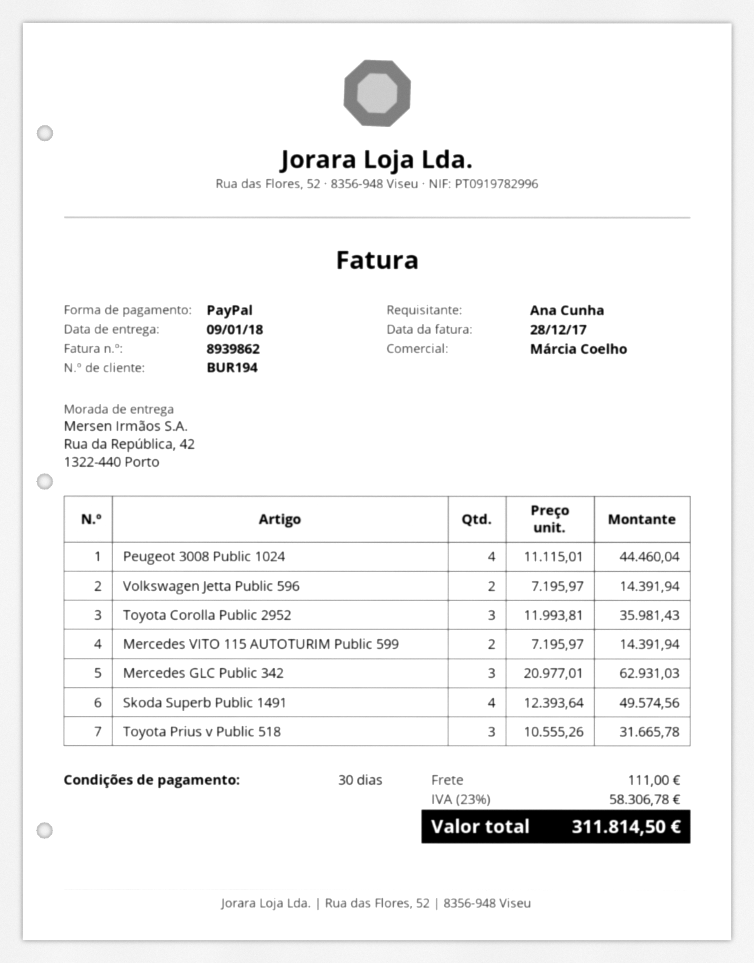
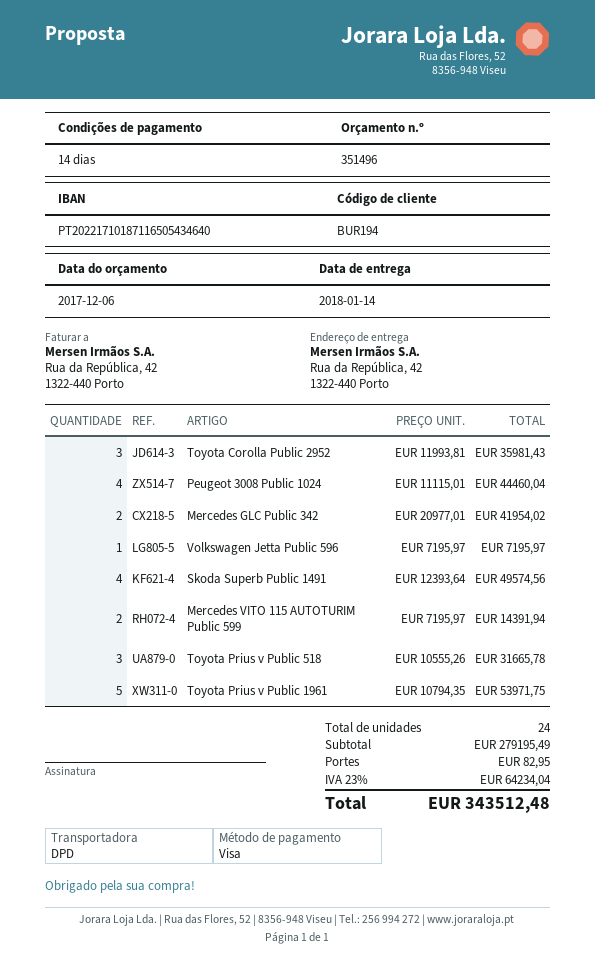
delivery date: 2018-01-09 -> 2018-01-14
payment terms: 30 days -> 14 days
payment method: PayPal -> Visa
Volkswagen Jetta Public 596: 2 x 7195.97 = 14391.94 -> 1 x 7195.97 = 7195.97
Mercedes GLC Public 342: 3 x 20977.01 = 62931.03 -> 2 x 20977.01 = 41954.02
Toyota Prius v Public 1961: none -> 5 x 10794.35 = 53971.75
shipping: 111.00 -> 82.95
tax: 23% = 58306.78 -> 23% = 64234.04
total: 311814.50 -> 343512.48

